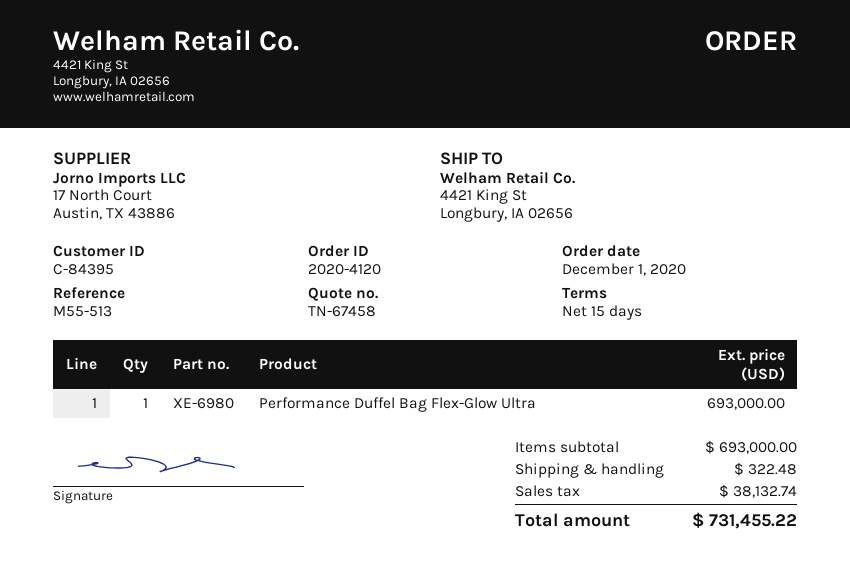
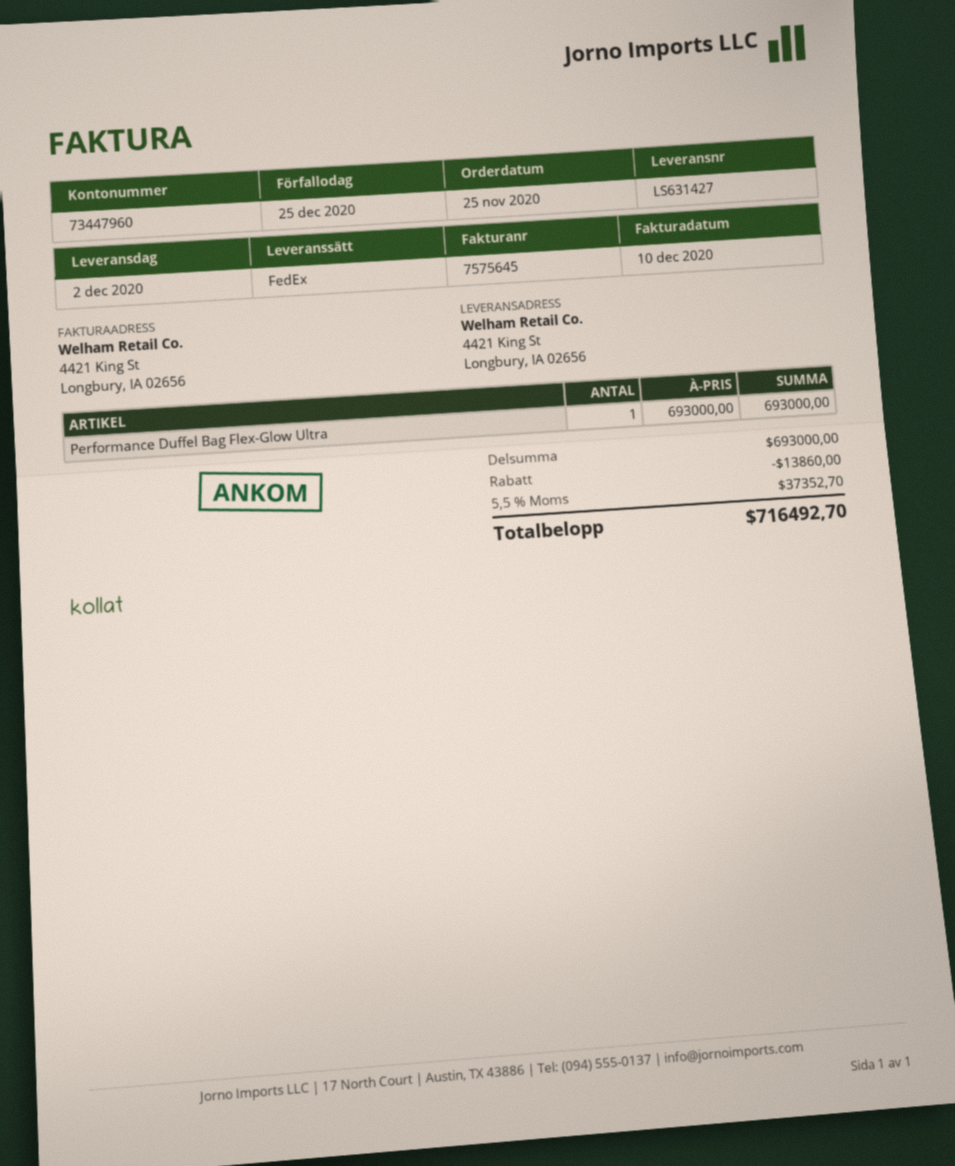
order date: 2020-12-01 -> 2020-11-25
discount: none -> 13860.00
shipping: 322.48 -> none
tax: 38132.74 -> 37352.70
total: 731455.22 -> 716492.70

